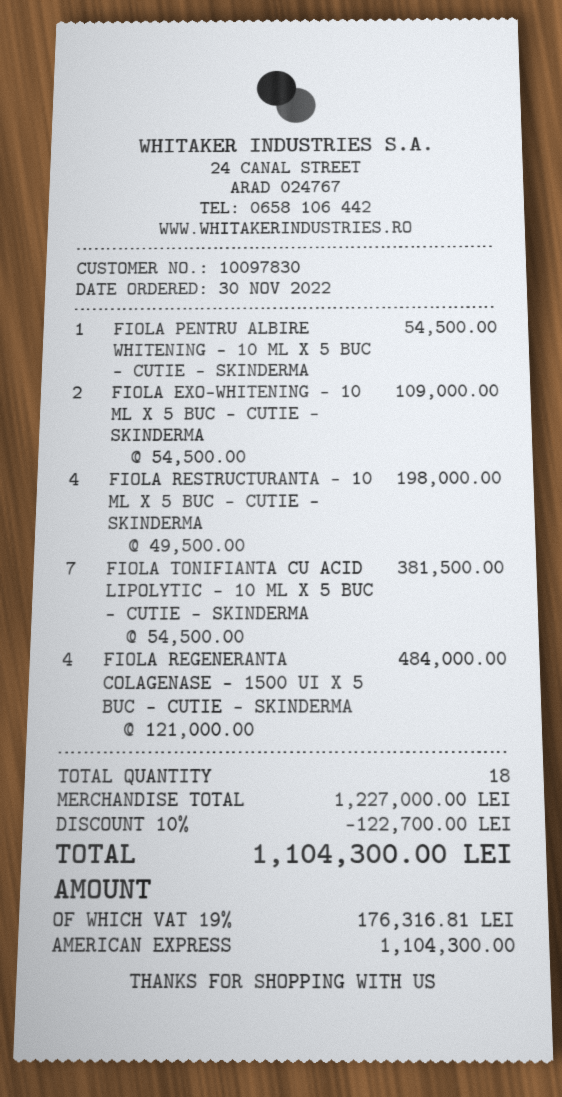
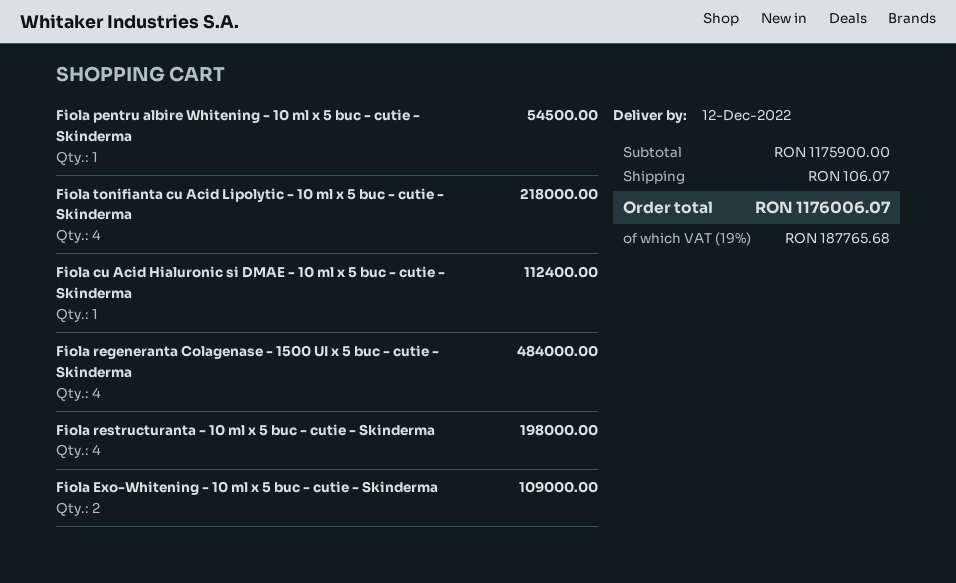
FIOLA TONIFIANTA CU ACID LIPOLYTIC - 10 ML X 5 BUC - CUTIE - SKINDERMA: 7 for 381500.00 -> 4 for 218000.00
Fiola cu Acid Hialuronic si DMAE - 10 ml x 5 buc - cutie - Skinderma: none -> 1 for 112400.00
subtotal: 1227000.00 -> 1175900.00
discount: 10% = 122700.00 -> none
shipping: none -> 106.07
tax: 19% = 176316.81 -> 19% = 187765.68
total: 1104300.00 -> 1176006.07

